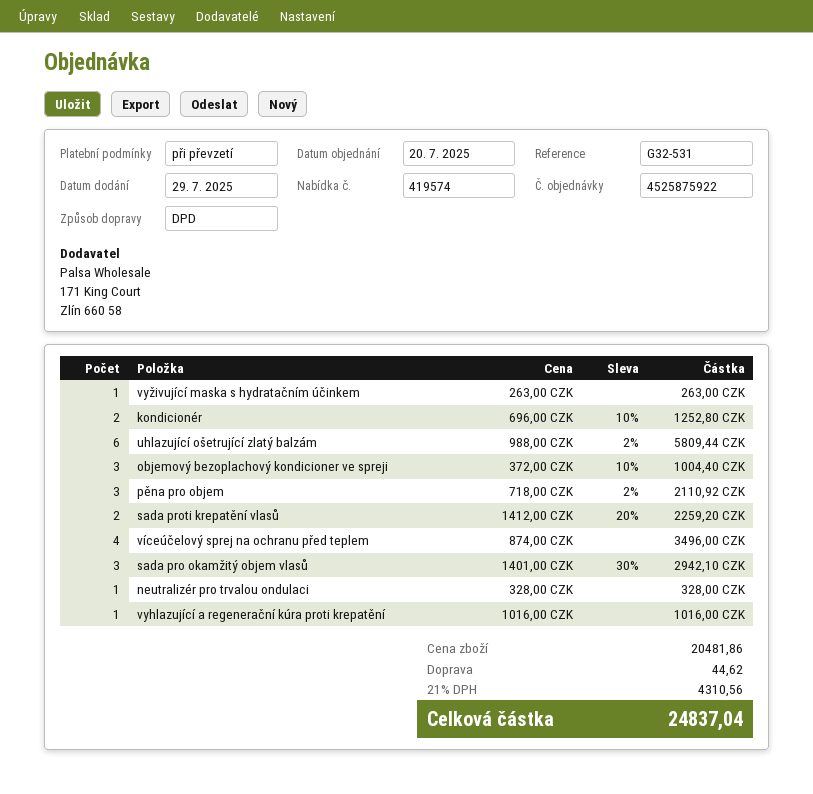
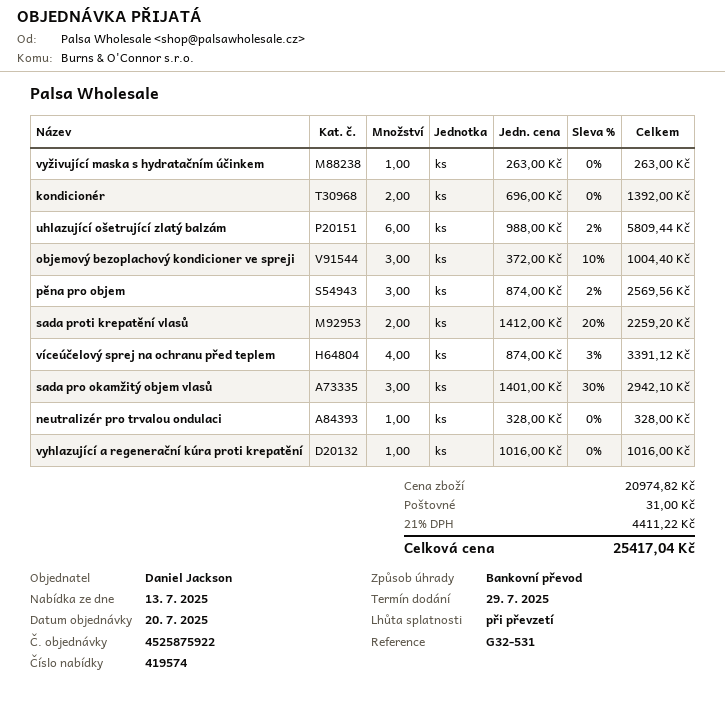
kondicionér: 2 x 696.00 - 10% = 1252.80 -> 2 x 696.00 = 1392.00
pěna pro objem: 3 x 718.00 - 2% = 2110.92 -> 3 x 874.00 - 2% = 2569.56
víceúčelový sprej na ochranu před teplem: 4 x 874.00 = 3496.00 -> 4 x 874.00 - 3% = 3391.12
subtotal: 20481.86 -> 20974.82
shipping: 44.62 -> 31.00
tax: 21% = 4310.56 -> 21% = 4411.22
total: 24837.04 -> 25417.04

